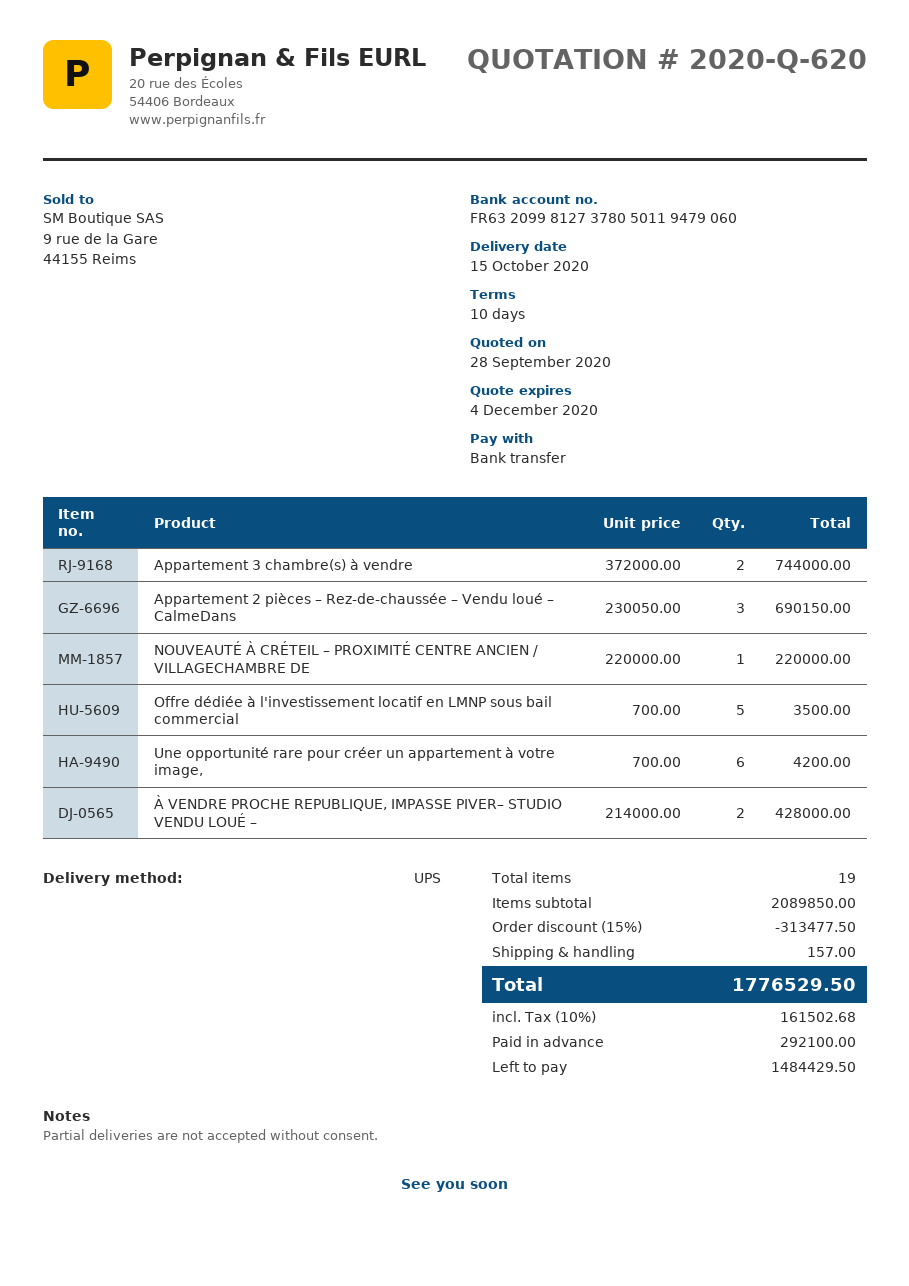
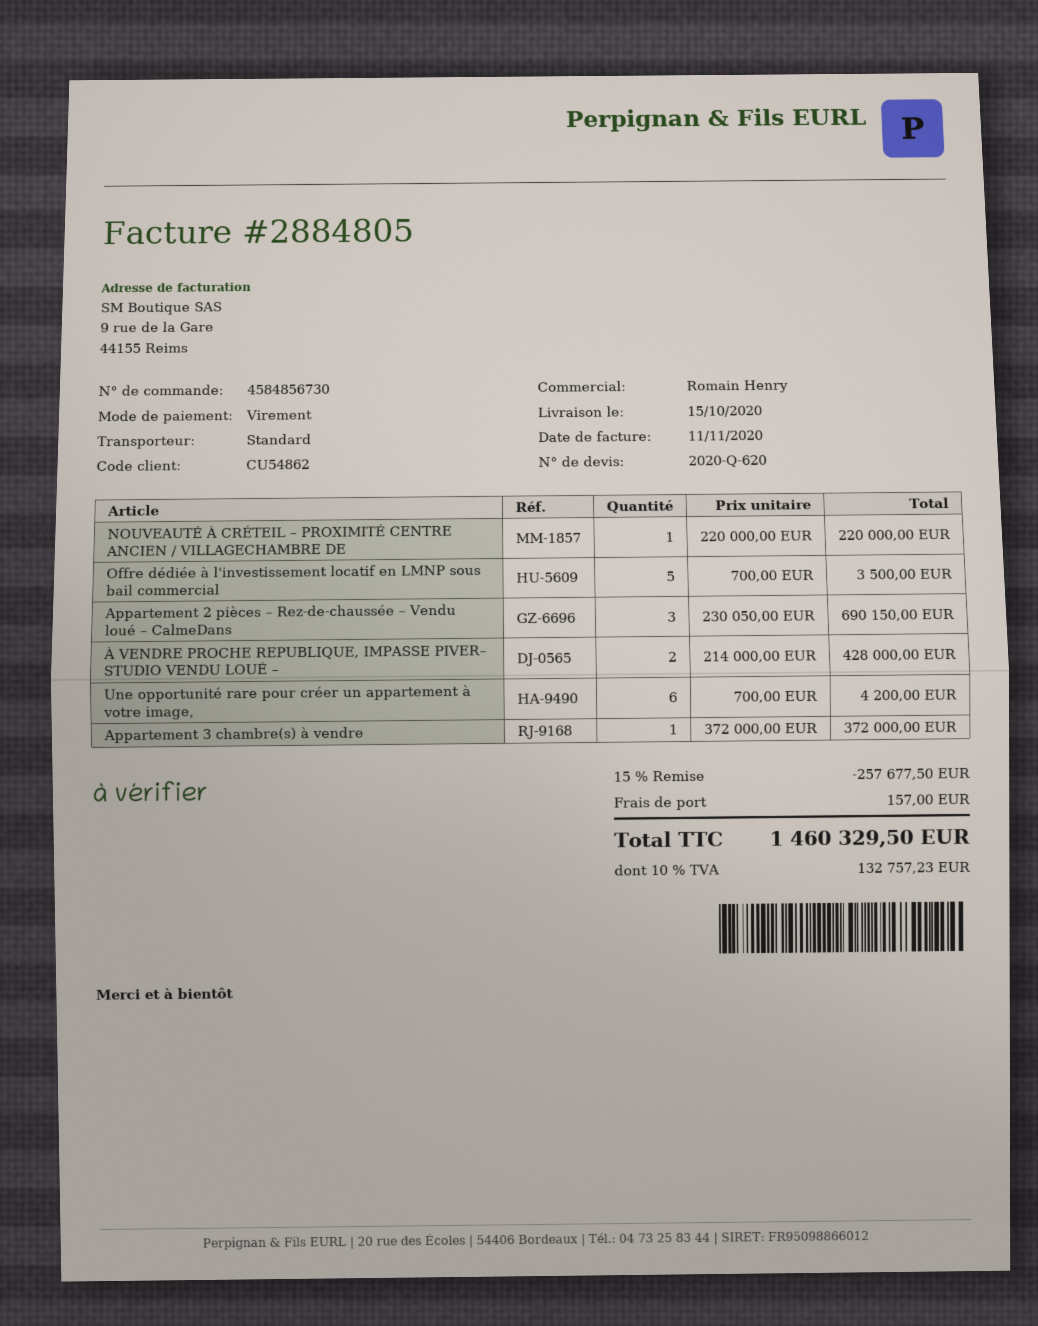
shipping method: UPS -> standard
Appartement 3 chambre(s) à vendre: 2 x 372000.00 = 744000.00 -> 1 x 372000.00 = 372000.00
discount: 15% = 313477.50 -> 15% = 257677.50
tax: 10% = 161502.68 -> 10% = 132757.23
total: 1776529.50 -> 1460329.50

